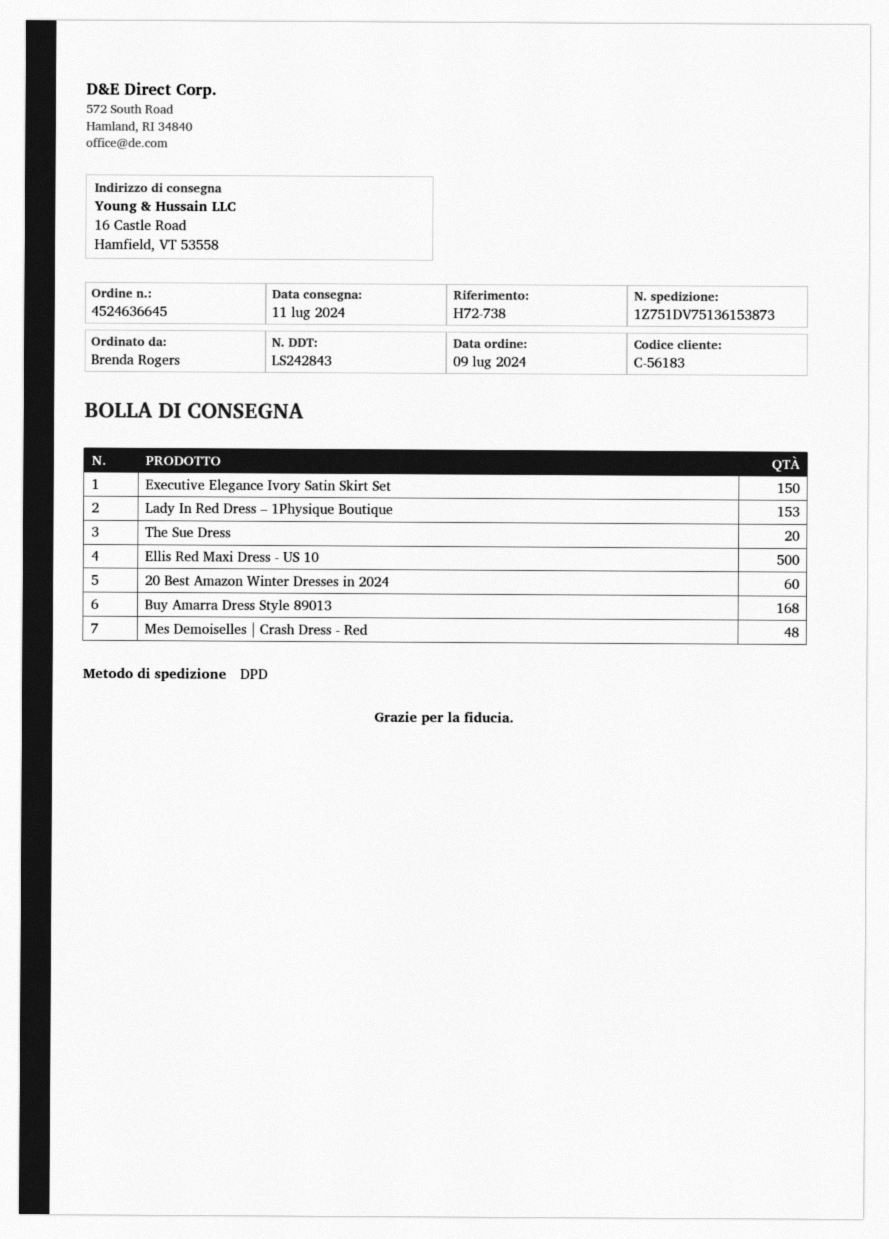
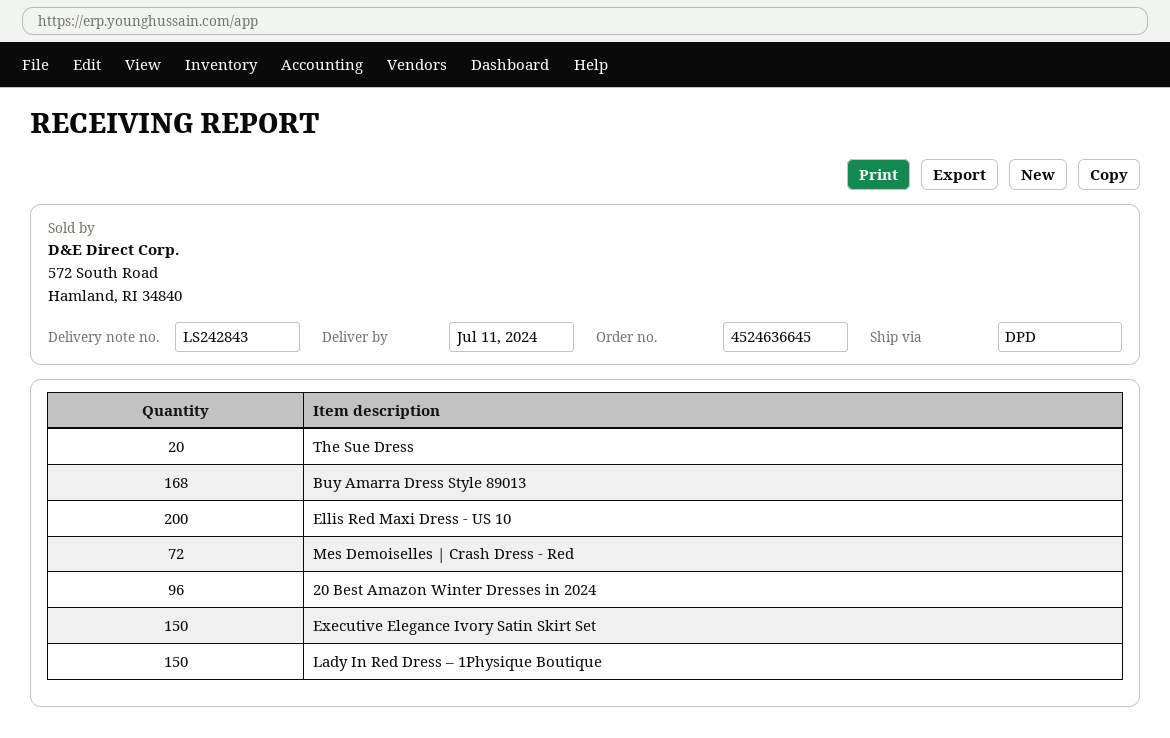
Lady In Red Dress – 1Physique Boutique: 153 -> 150
Ellis Red Maxi Dress - US 10: 500 -> 200
20 Best Amazon Winter Dresses in 2024: 60 -> 96
Mes Demoiselles | Crash Dress - Red: 48 -> 72

